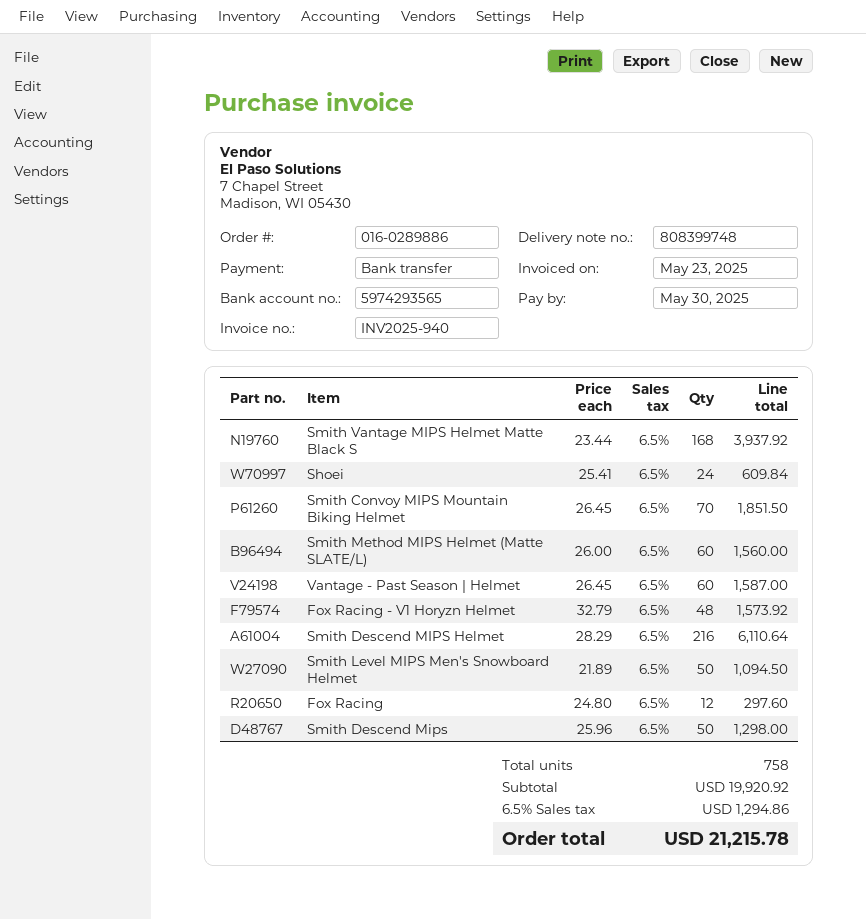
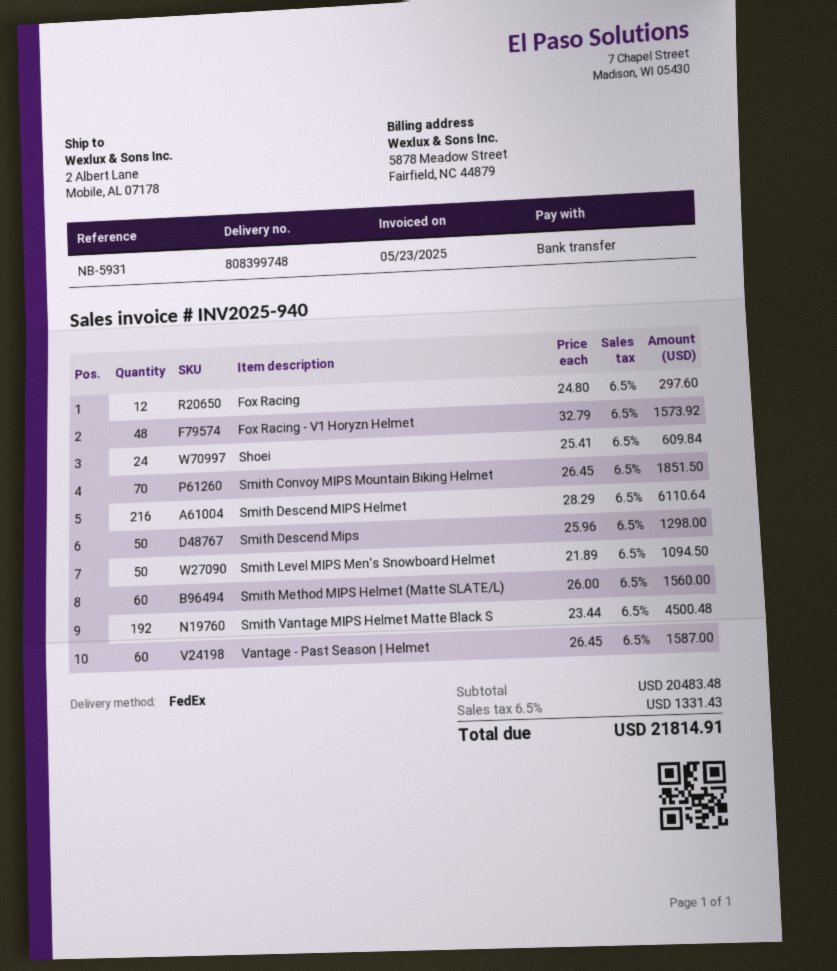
Smith Vantage MIPS Helmet Matte Black S: 168 x 23.44 = 3937.92 -> 192 x 23.44 = 4500.48
subtotal: 19920.92 -> 20483.48
tax: 6.5% = 1294.86 -> 6.5% = 1331.43
total: 21215.78 -> 21814.91

